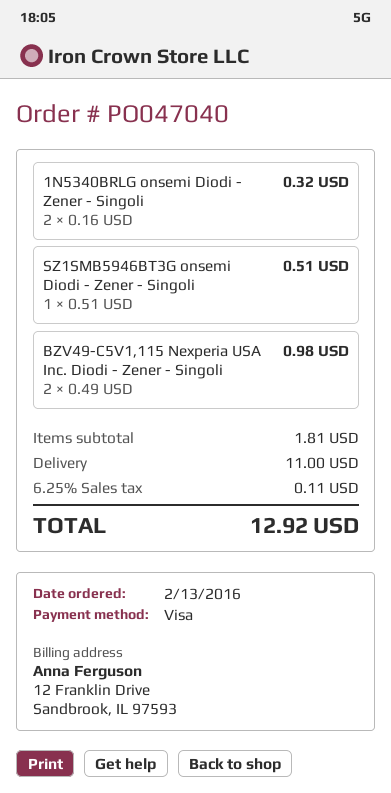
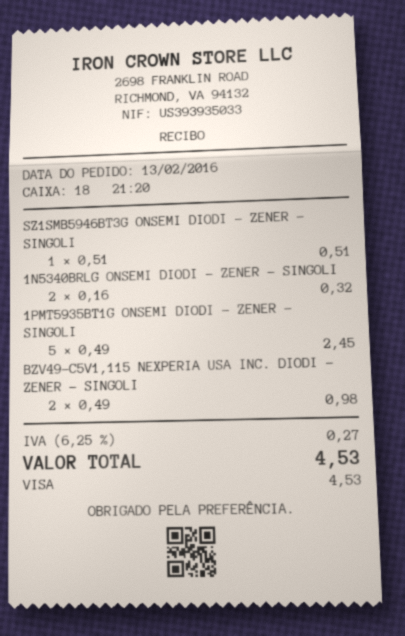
1PMT5935BT1G ONSEMI DIODI - ZENER - SINGOLI: none -> 5 x 0.49 = 2.45
shipping: 11.00 -> none
tax: 6.25% = 0.11 -> 6.25% = 0.27
total: 12.92 -> 4.53

